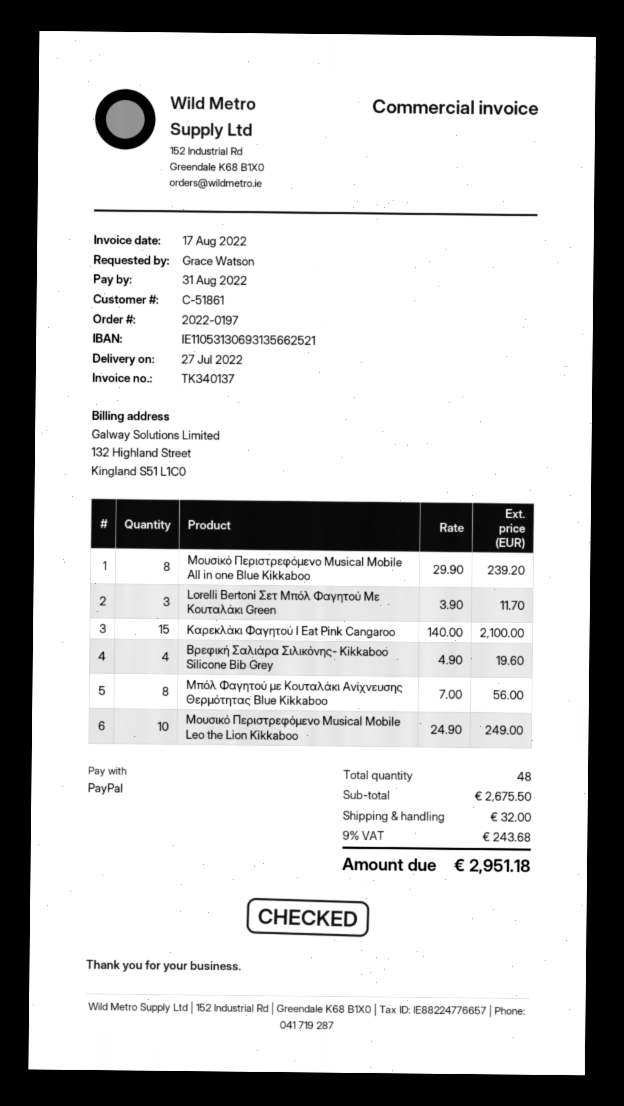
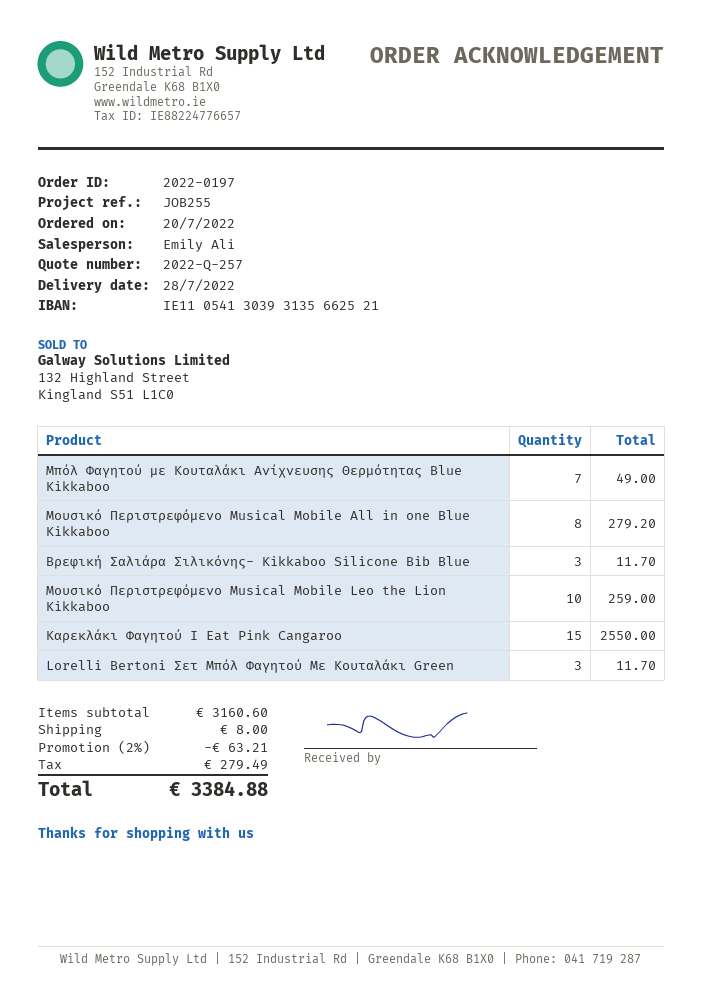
delivery date: 2022-07-27 -> 2022-07-28
bank account: IE11053130693135662521 -> IE11054130393135662521
Μουσικό Περιστρεφόμενο Musical Mobile All in one Blue Kikkaboo: 8 for 239.20 -> 8 for 279.20
Καρεκλάκι Φαγητού I Eat Pink Cangaroo: 15 for 2100.00 -> 15 for 2550.00
Βρεφική Σαλιάρα Σιλικόνης- Kikkaboo Silicone Bib Grey: 4 for 19.60 -> none
Μπόλ Φαγητού με Κουταλάκι Ανίχνευσης Θερμότητας Blue Kikkaboo: 8 for 56.00 -> 7 for 49.00
Μουσικό Περιστρεφόμενο Musical Mobile Leo the Lion Kikkaboo: 10 for 249.00 -> 10 for 259.00
Βρεφική Σαλιάρα Σιλικόνης- Kikkaboo Silicone Bib Blue: none -> 3 for 11.70
subtotal: 2675.50 -> 3160.60
discount: none -> 2% = 63.21
shipping: 32.00 -> 8.00
tax: 243.68 -> 279.49
total: 2951.18 -> 3384.88

